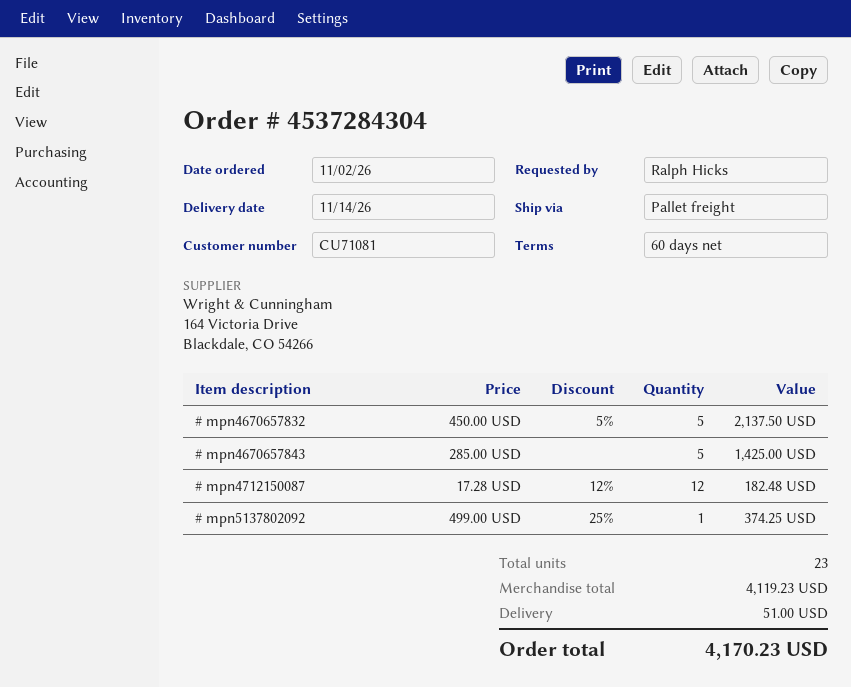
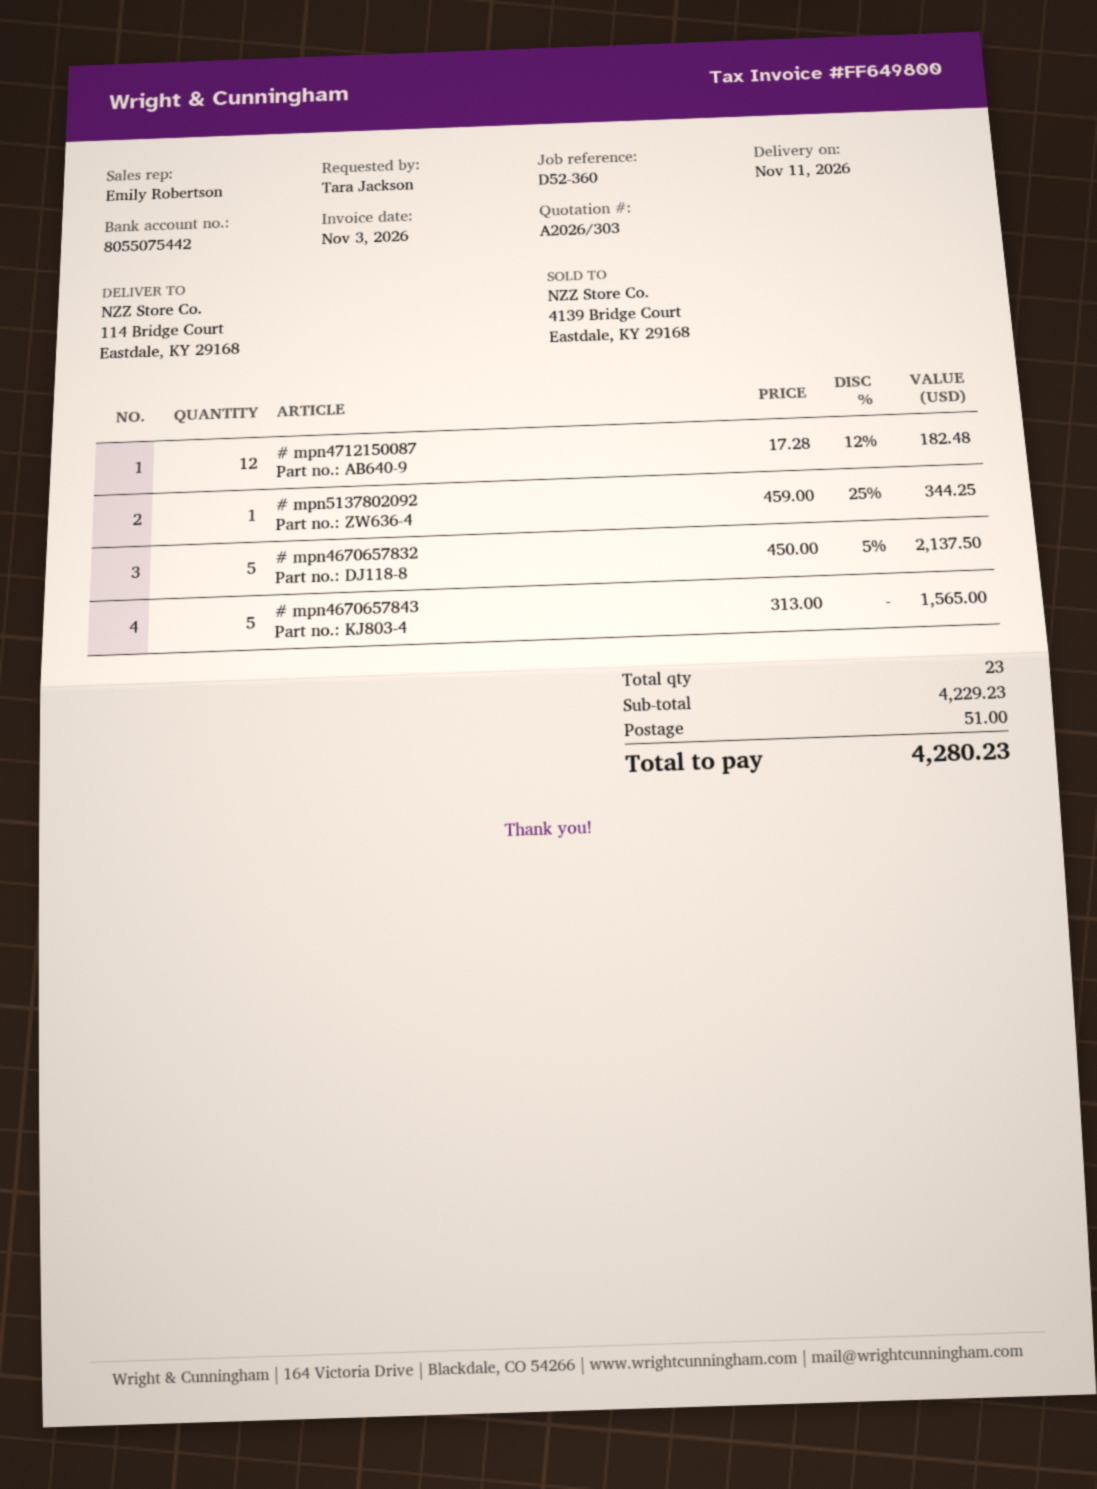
delivery date: 2026-11-14 -> 2026-11-11
ordered by: Ralph Hicks -> Tara Jackson
# mpn4670657843: 5 x 285.00 = 1425.00 -> 5 x 313.00 = 1565.00
# mpn5137802092: 1 x 499.00 - 25% = 374.25 -> 1 x 459.00 - 25% = 344.25
subtotal: 4119.23 -> 4229.23
total: 4170.23 -> 4280.23

